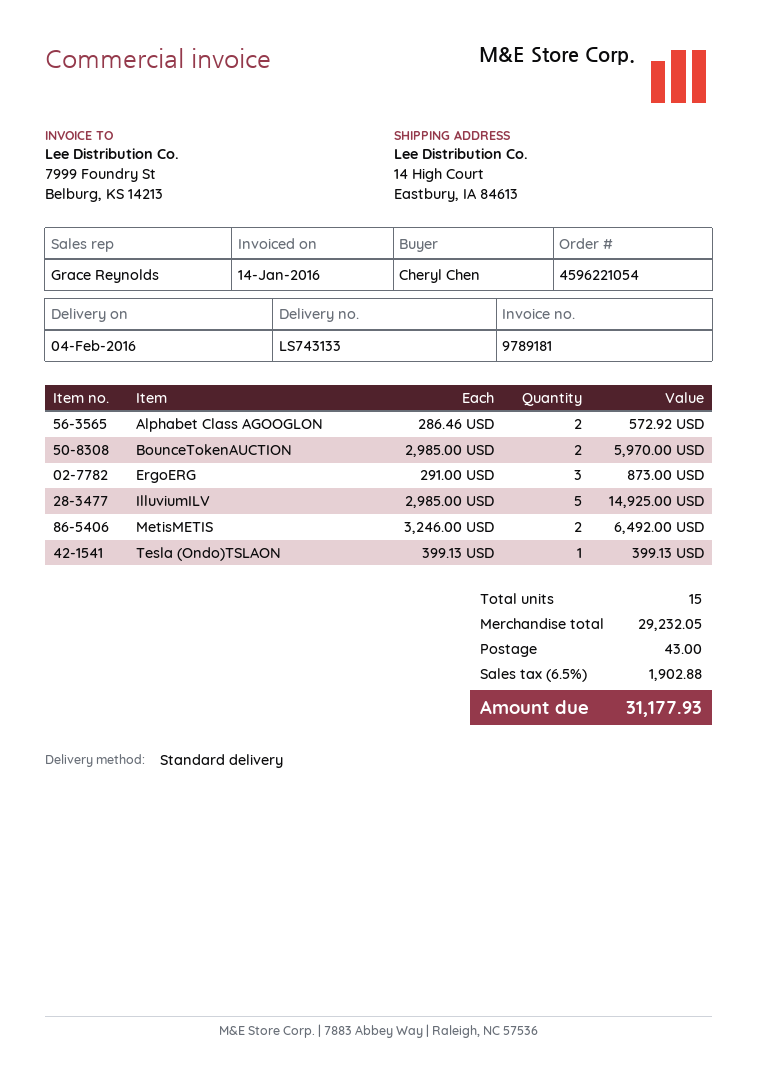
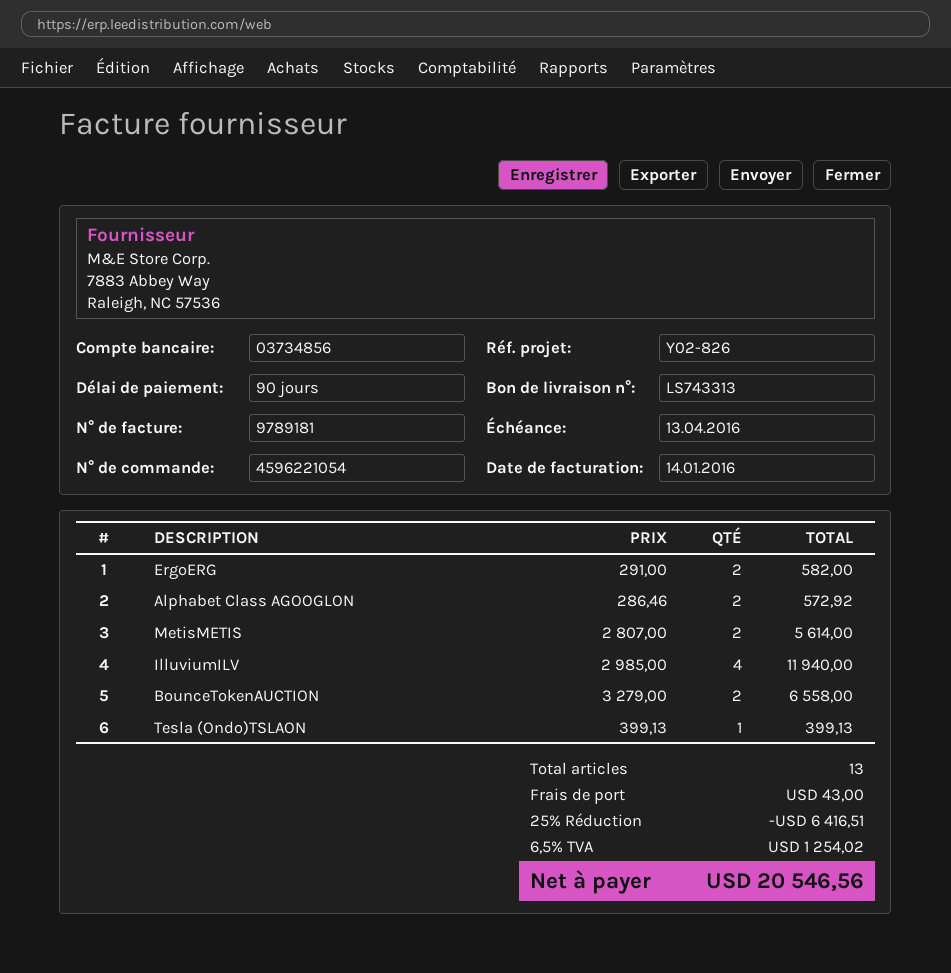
delivery note number: LS743133 -> LS743313
BounceTokenAUCTION: 2 x 2985.00 = 5970.00 -> 2 x 3279.00 = 6558.00
ErgoERG: 3 x 291.00 = 873.00 -> 2 x 291.00 = 582.00
IlluviumILV: 5 x 2985.00 = 14925.00 -> 4 x 2985.00 = 11940.00
MetisMETIS: 2 x 3246.00 = 6492.00 -> 2 x 2807.00 = 5614.00
total quantity: 15 -> 13
discount: none -> 25% = 6416.51
tax: 6.5% = 1902.88 -> 6.5% = 1254.02
total: 31177.93 -> 20546.56

